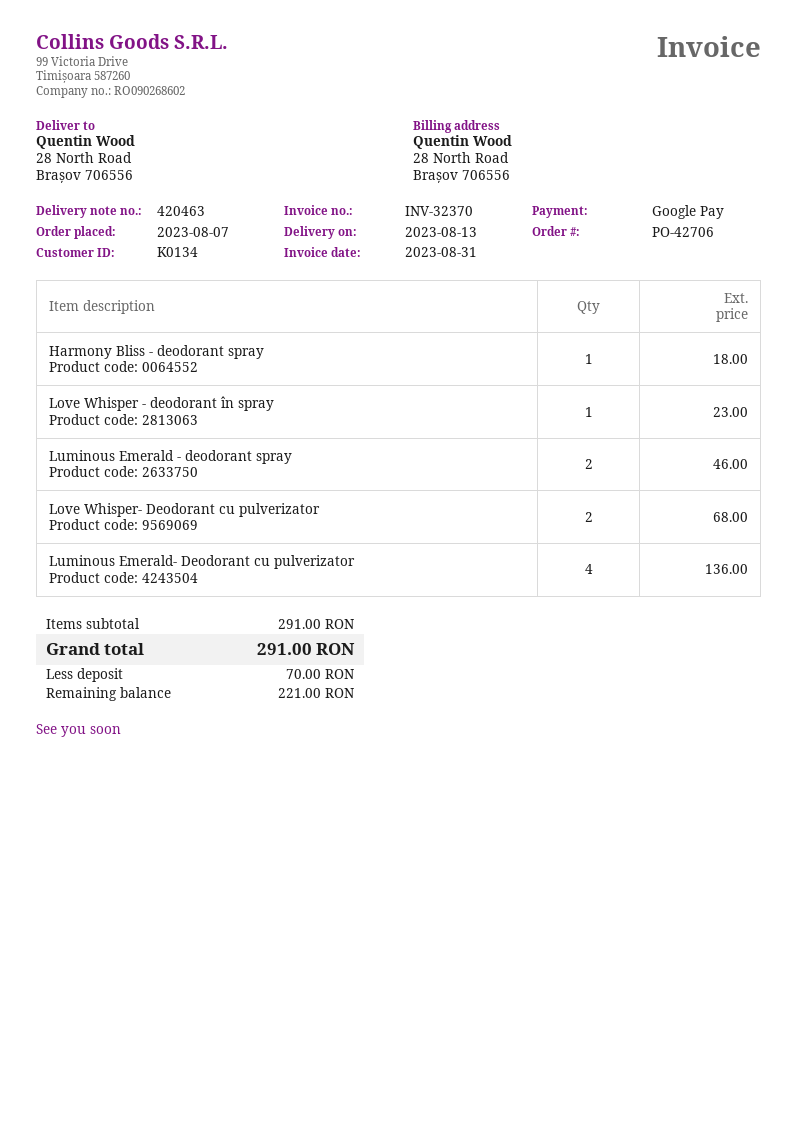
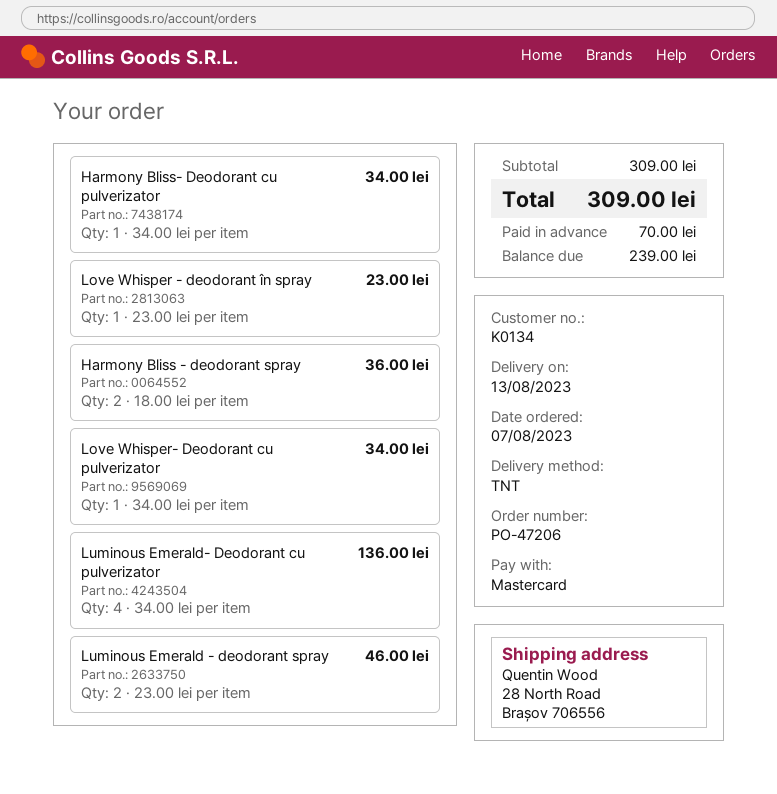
order number: PO-42706 -> PO-47206
payment method: Google Pay -> Mastercard
Harmony Bliss - deodorant spray: 1 for 18.00 -> 2 for 36.00
Love Whisper- Deodorant cu pulverizator: 2 for 68.00 -> 1 for 34.00
Harmony Bliss- Deodorant cu pulverizator: none -> 1 for 34.00
subtotal: 291.00 -> 309.00
total: 291.00 -> 309.00
balance: 221.00 -> 239.00

